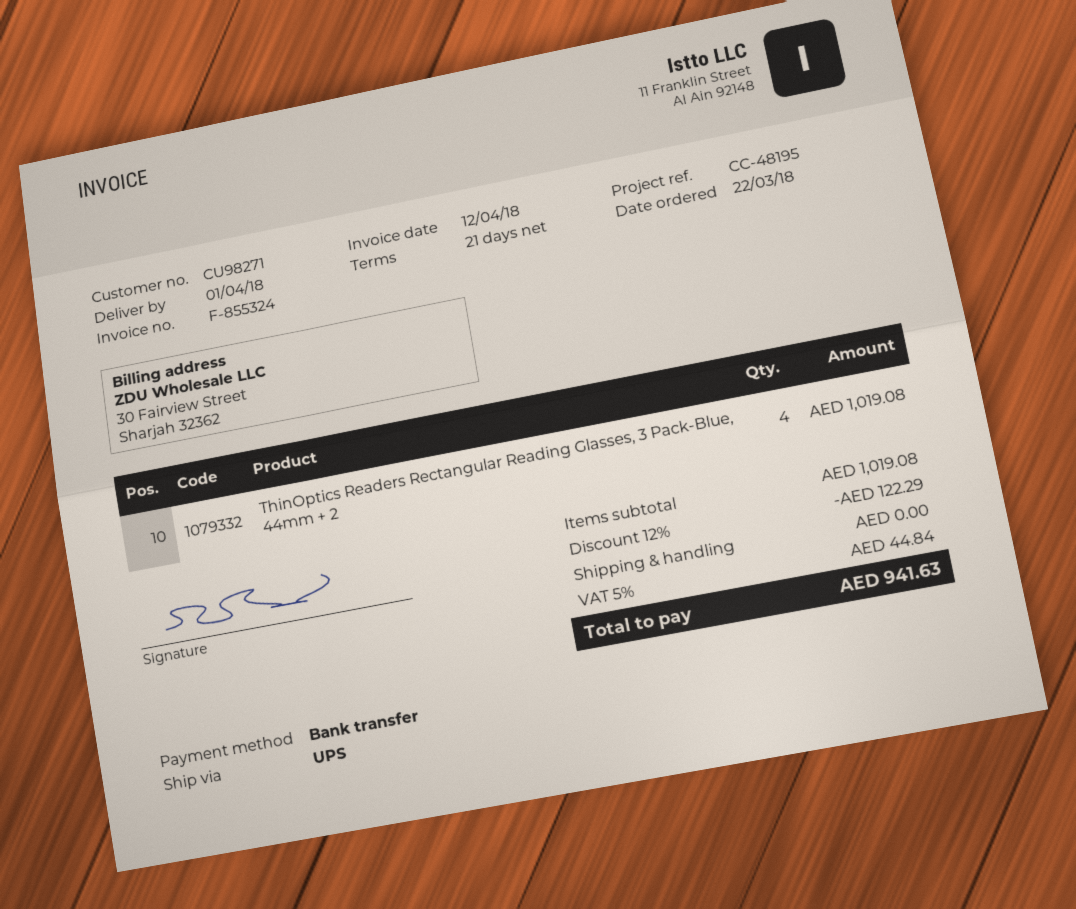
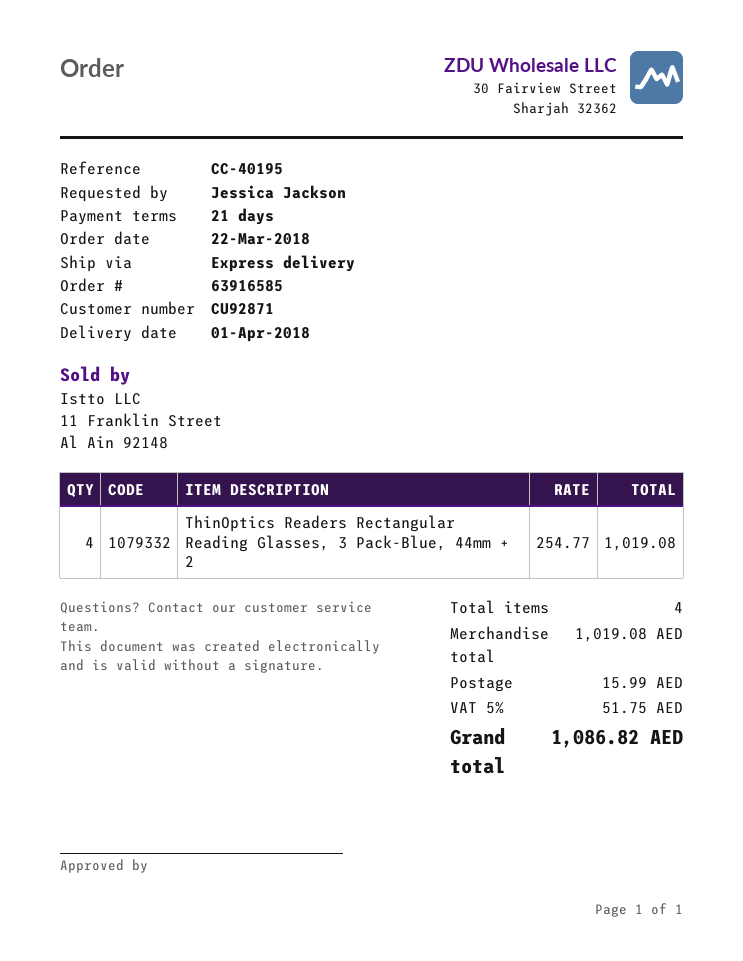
customer number: CU98271 -> CU92871
reference: CC-48195 -> CC-40195
shipping method: UPS -> express
discount: 12% = 122.29 -> none
shipping: 0.00 -> 15.99
tax: 5% = 44.84 -> 5% = 51.75
total: 941.63 -> 1086.82

